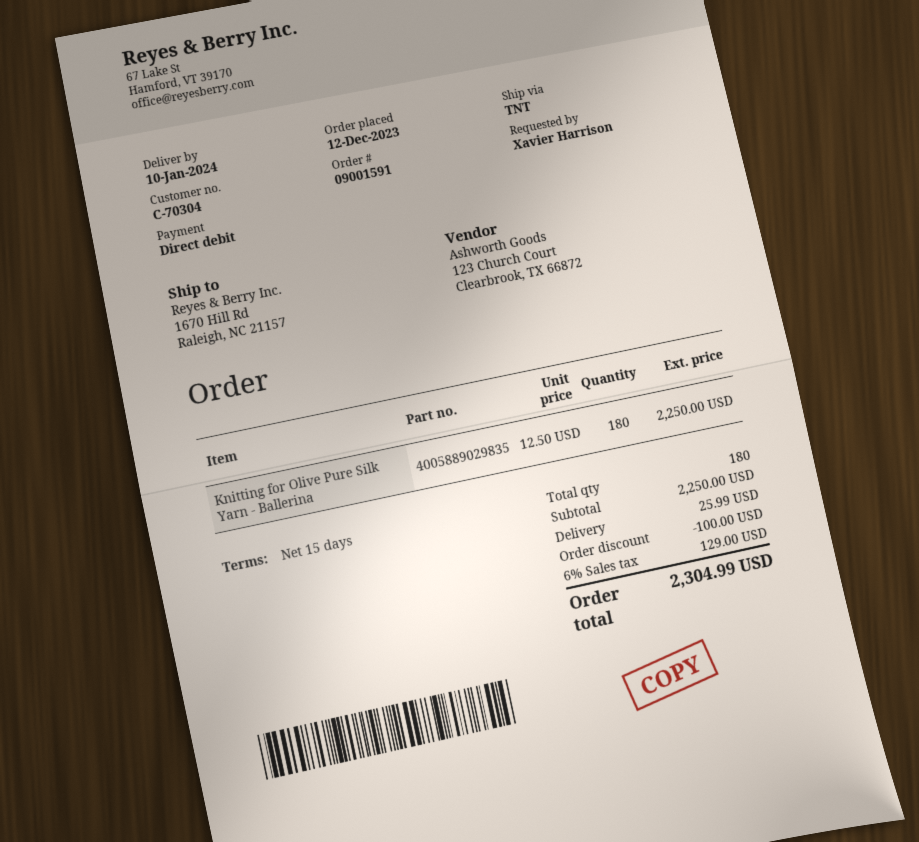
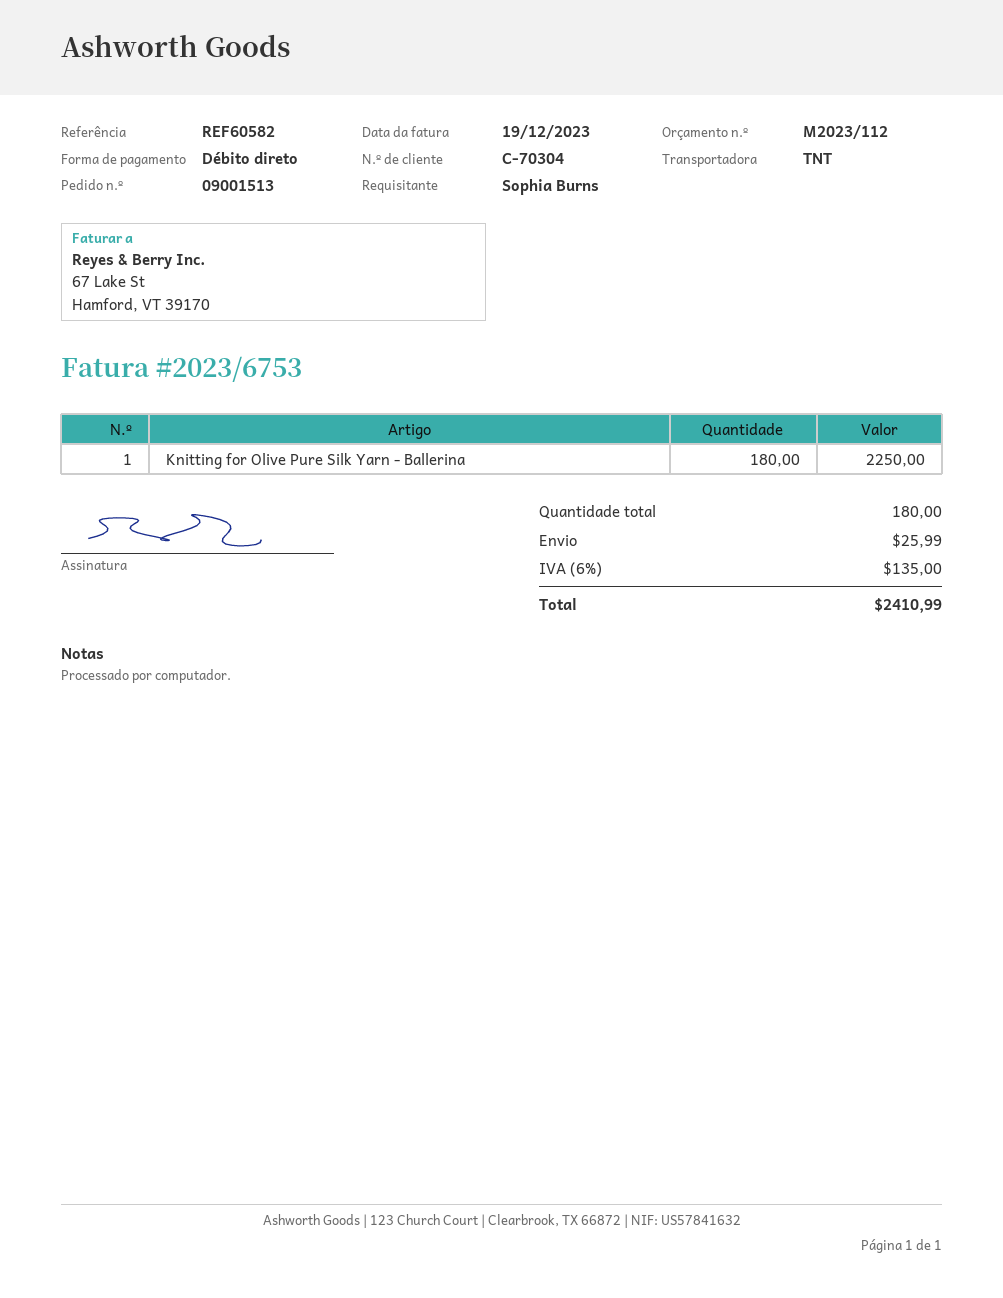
order number: 09001591 -> 09001513
ordered by: Xavier Harrison -> Sophia Burns
discount: 100.00 -> none
tax: 6% = 129.00 -> 6% = 135.00
total: 2304.99 -> 2410.99

